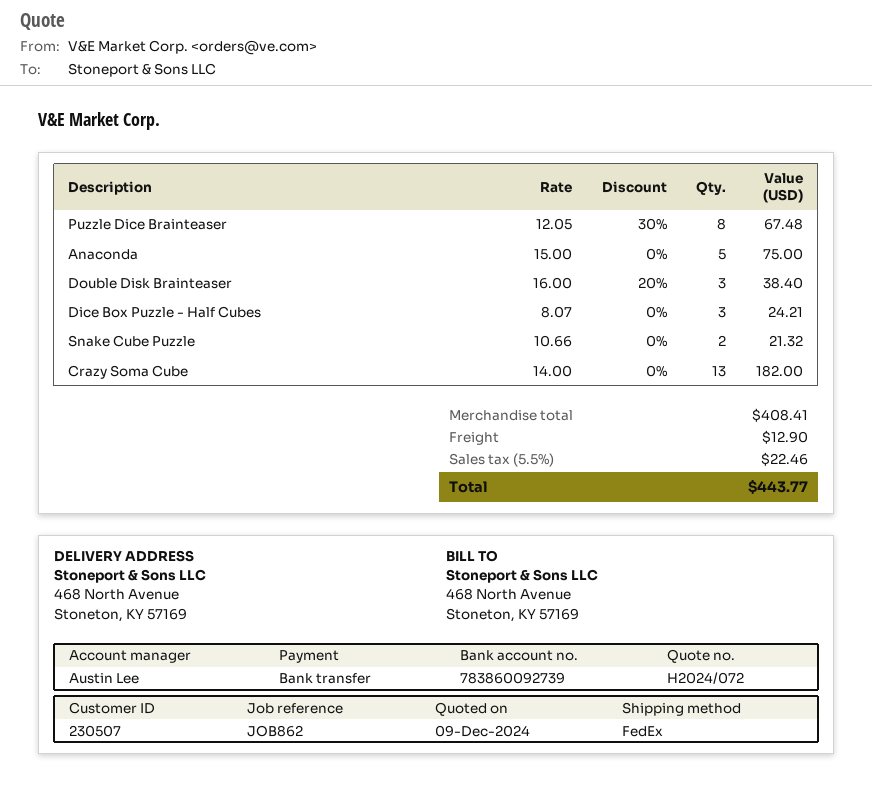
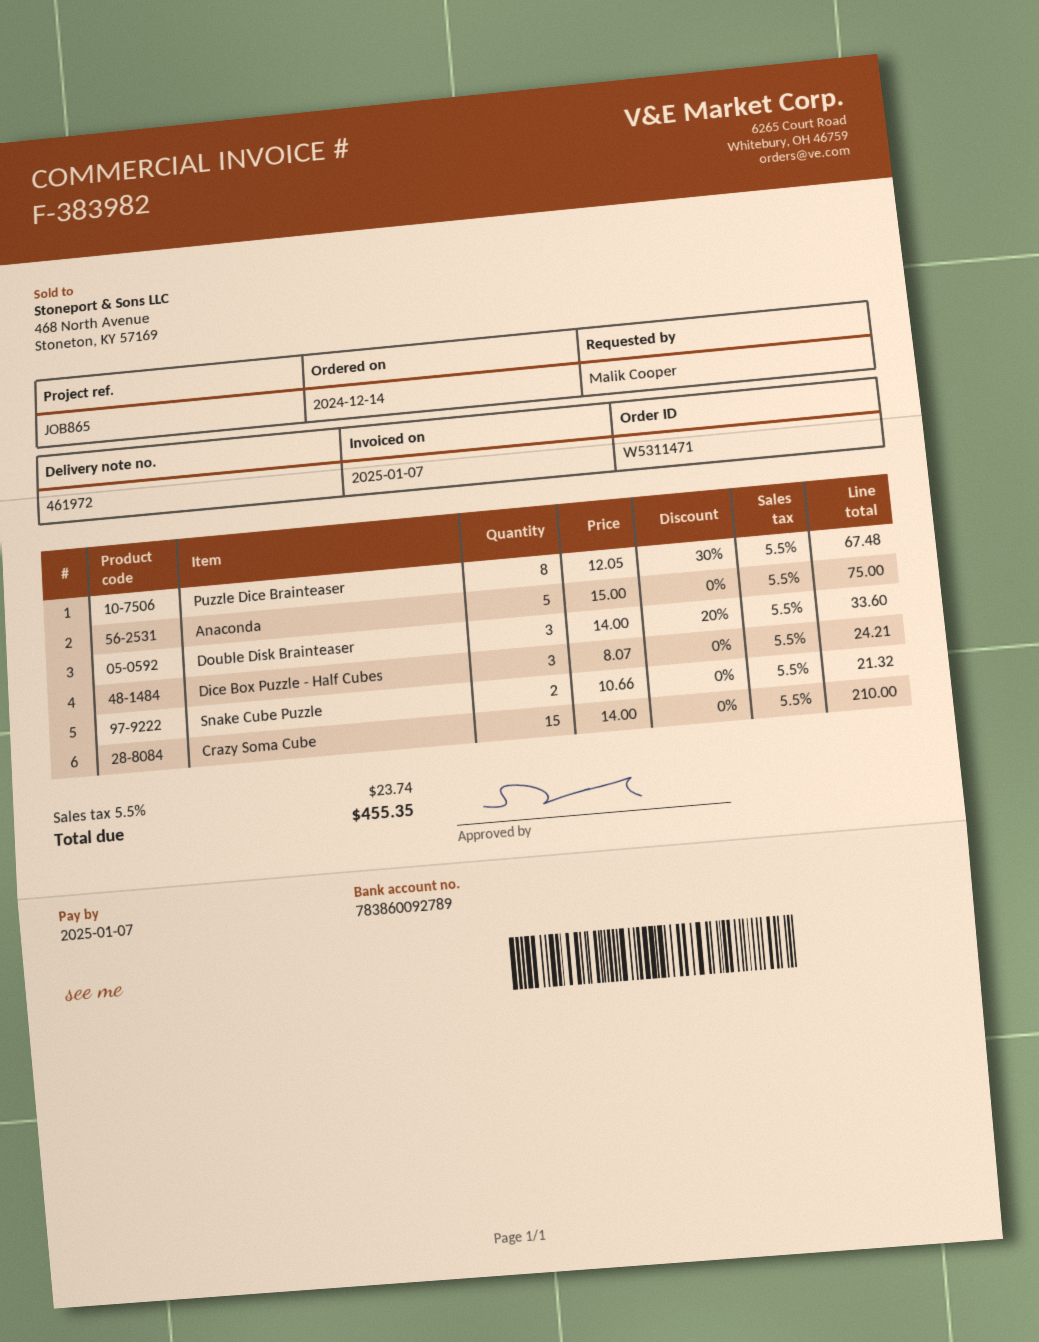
reference: JOB862 -> JOB865
bank account: 783860092739 -> 783860092789
Double Disk Brainteaser: 3 x 16.00 - 20% = 38.40 -> 3 x 14.00 - 20% = 33.60
Crazy Soma Cube: 13 x 14.00 = 182.00 -> 15 x 14.00 = 210.00
shipping: 12.90 -> none
tax: 5.5% = 22.46 -> 5.5% = 23.74
total: 443.77 -> 455.35

